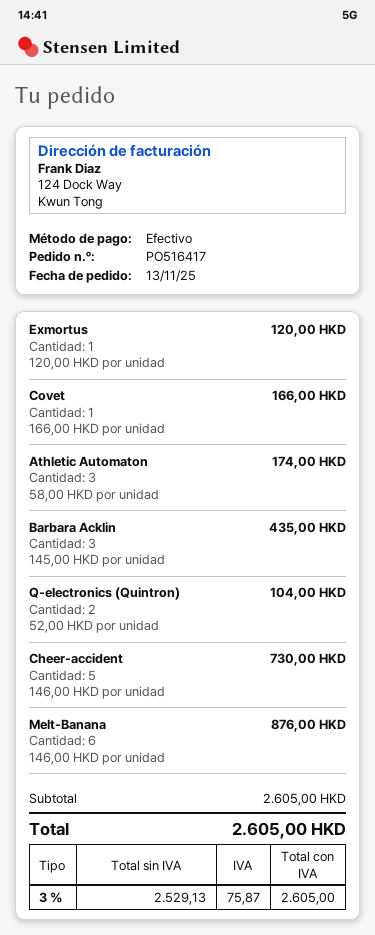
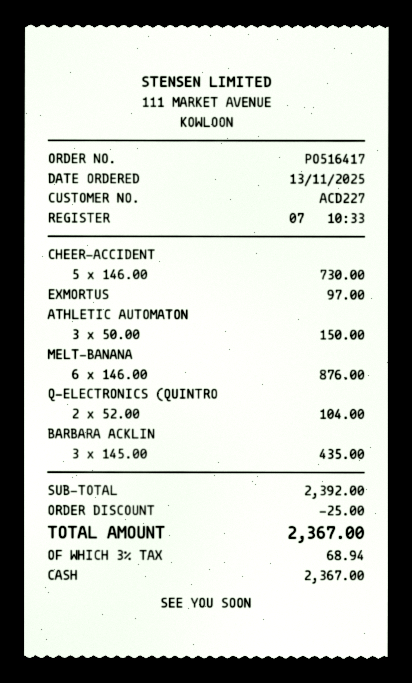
Exmortus: 1 x 120.00 = 120.00 -> 1 x 97.00 = 97.00
Covet: 1 x 166.00 = 166.00 -> none
Athletic Automaton: 3 x 58.00 = 174.00 -> 3 x 50.00 = 150.00
subtotal: 2605.00 -> 2392.00
discount: none -> 25.00
tax: 3% = 75.87 -> 3% = 68.94
total: 2605.00 -> 2367.00

